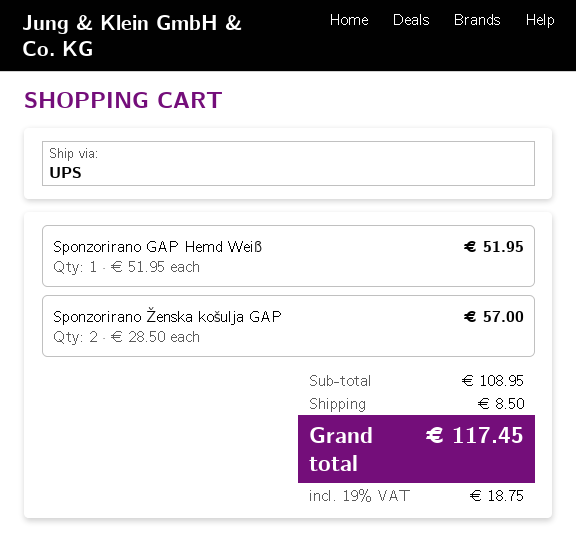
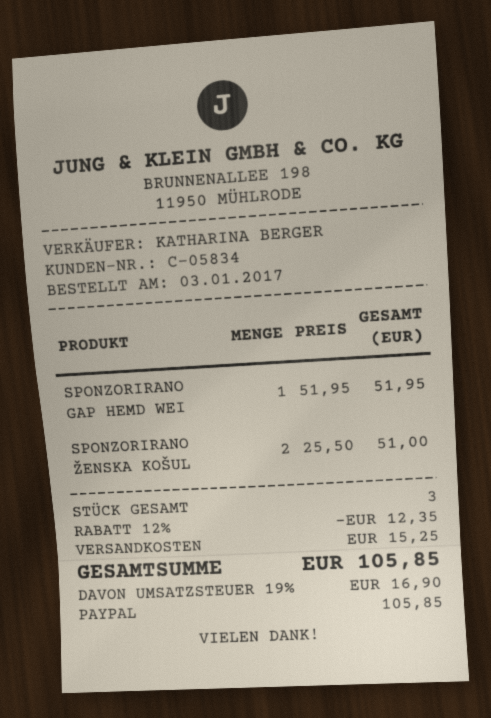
Sponzorirano Ženska košulja GAP: 2 x 28.50 = 57.00 -> 2 x 25.50 = 51.00
discount: none -> 12% = 12.35
shipping: 8.50 -> 15.25
tax: 19% = 18.75 -> 19% = 16.90
total: 117.45 -> 105.85

